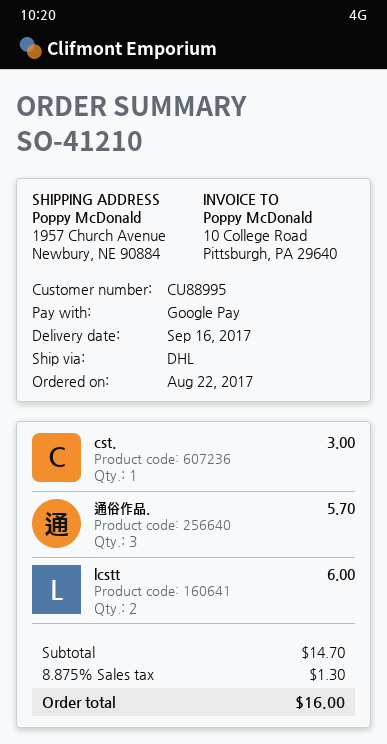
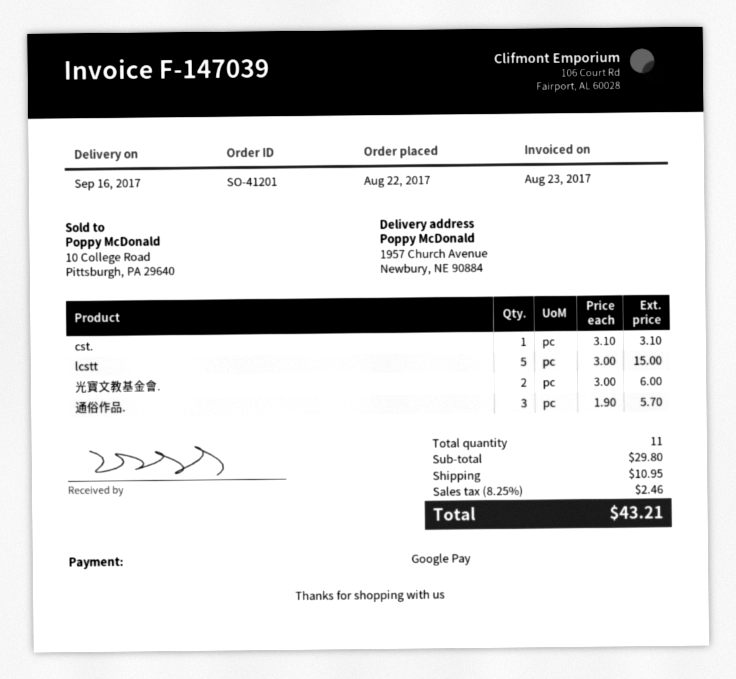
order number: SO-41210 -> SO-41201
cst.: 1 for 3.00 -> 1 for 3.10
lcstt: 2 for 6.00 -> 5 for 15.00
光寶文教基金會.: none -> 2 for 6.00
subtotal: 14.70 -> 29.80
shipping: none -> 10.95
tax: 8.875% = 1.30 -> 8.25% = 2.46
total: 16.00 -> 43.21

